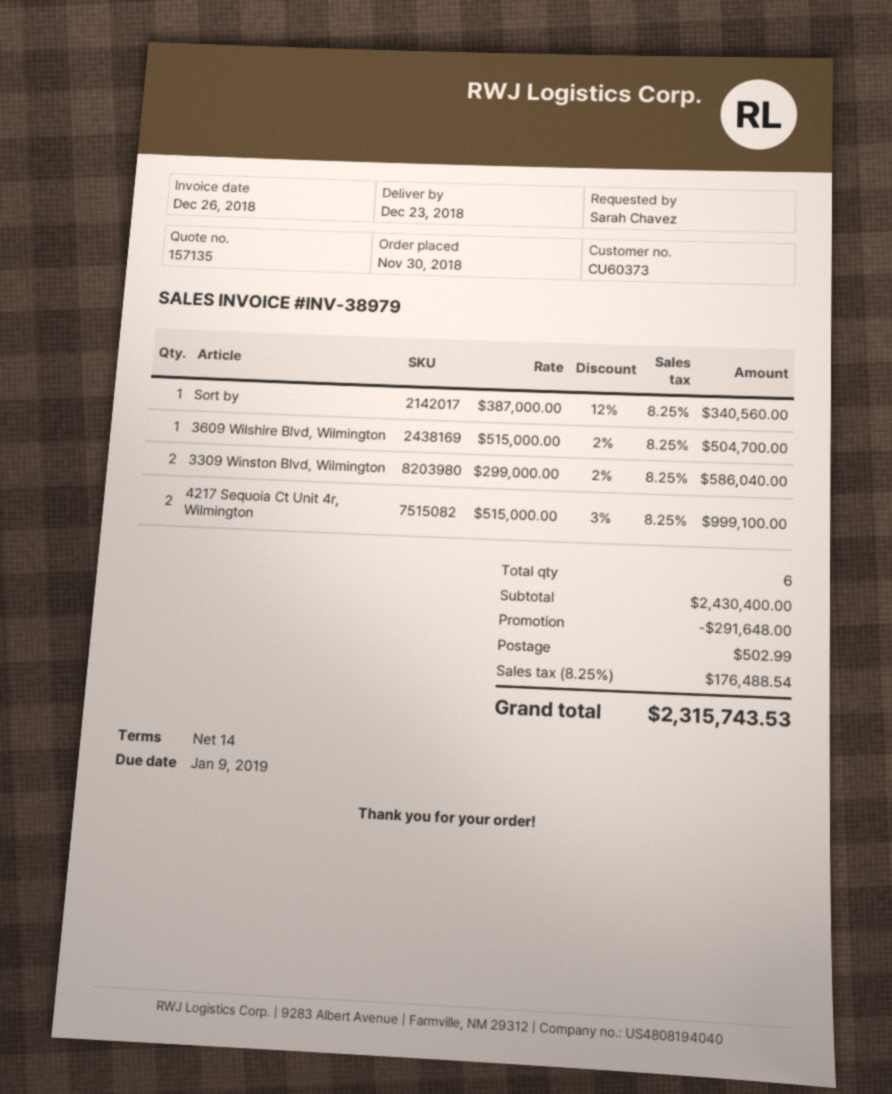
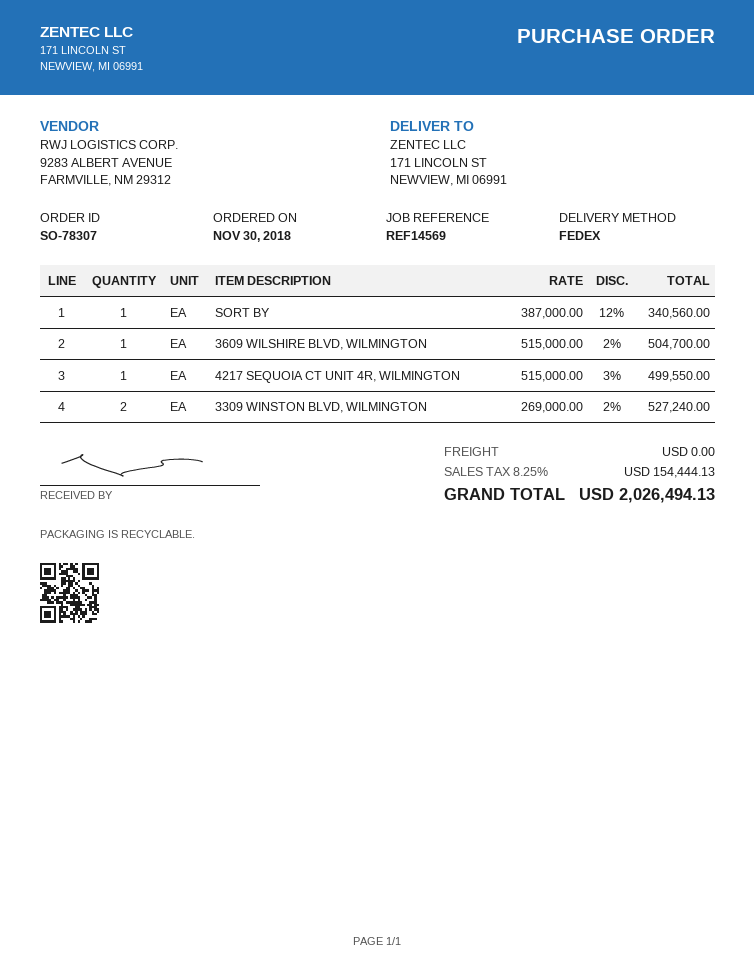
3309 Winston Blvd, Wilmington: 2 x 299000.00 - 2% = 586040.00 -> 2 x 269000.00 - 2% = 527240.00
4217 Sequoia Ct Unit 4r, Wilmington: 2 x 515000.00 - 3% = 999100.00 -> 1 x 515000.00 - 3% = 499550.00
discount: 291648.00 -> none
shipping: 502.99 -> 0.00
tax: 8.25% = 176488.54 -> 8.25% = 154444.13
total: 2315743.53 -> 2026494.13

